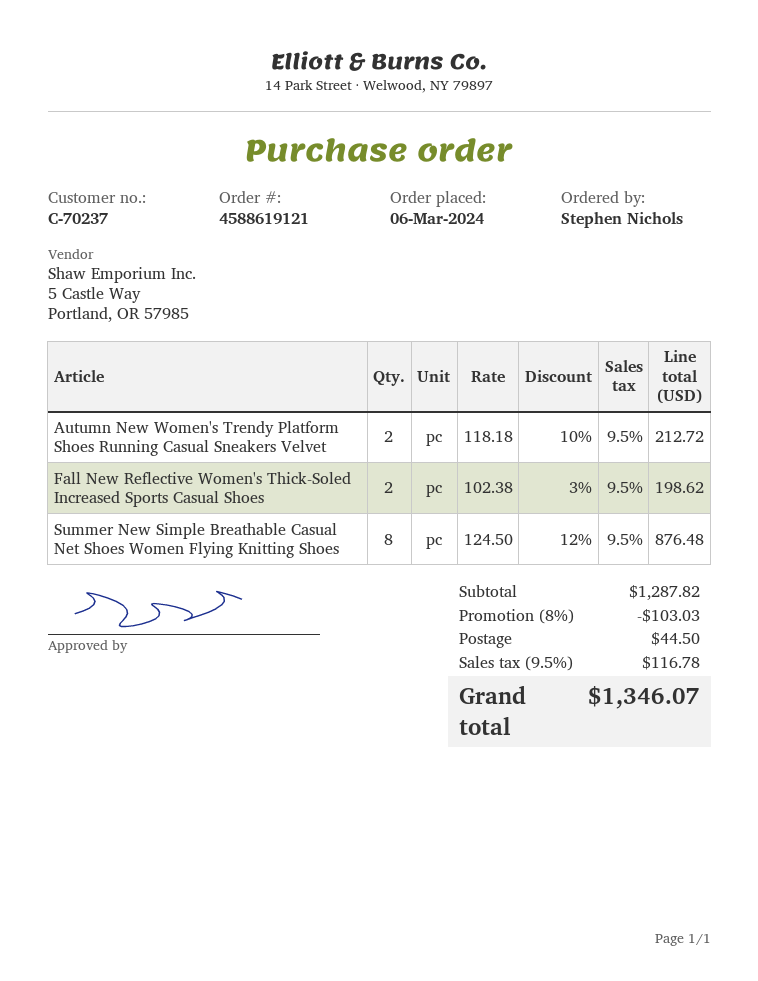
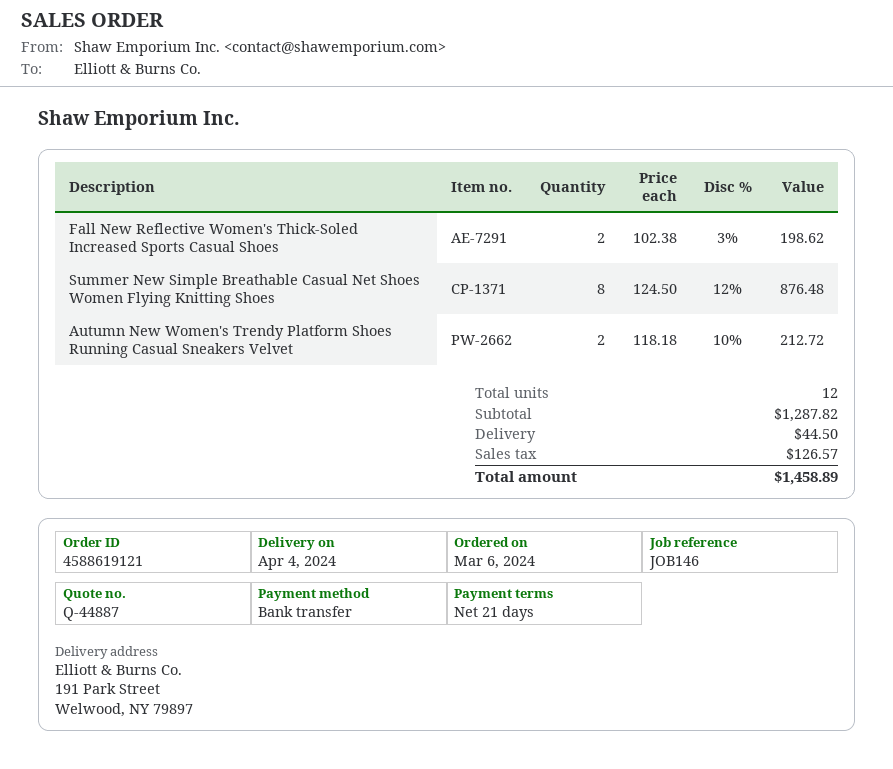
discount: 8% = 103.03 -> none
tax: 116.78 -> 126.57
total: 1346.07 -> 1458.89

